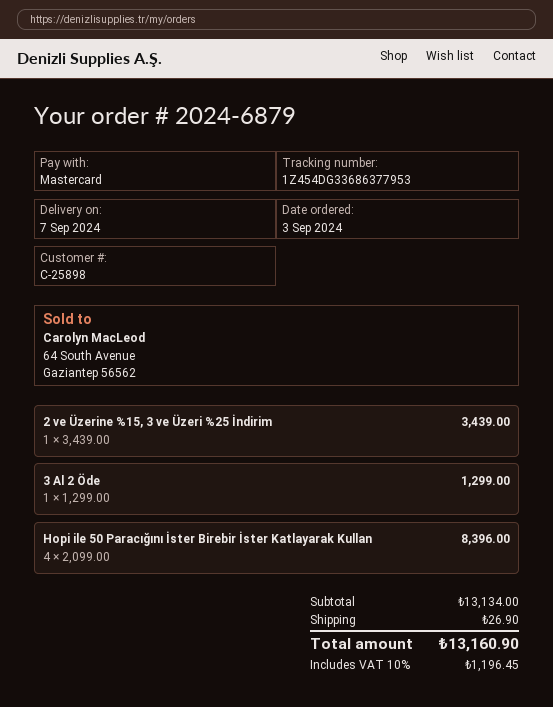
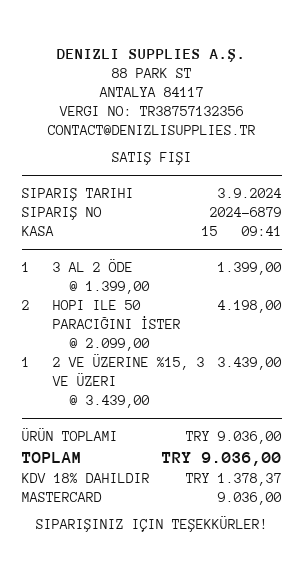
3 Al 2 Öde: 1 x 1299.00 = 1299.00 -> 1 x 1399.00 = 1399.00
Hopi ile 50 Paracığını İster Birebir İster Katlayarak Kullan: 4 x 2099.00 = 8396.00 -> 2 x 2099.00 = 4198.00
subtotal: 13134.00 -> 9036.00
shipping: 26.90 -> none
tax: 10% = 1196.45 -> 18% = 1378.37
total: 13160.90 -> 9036.00

